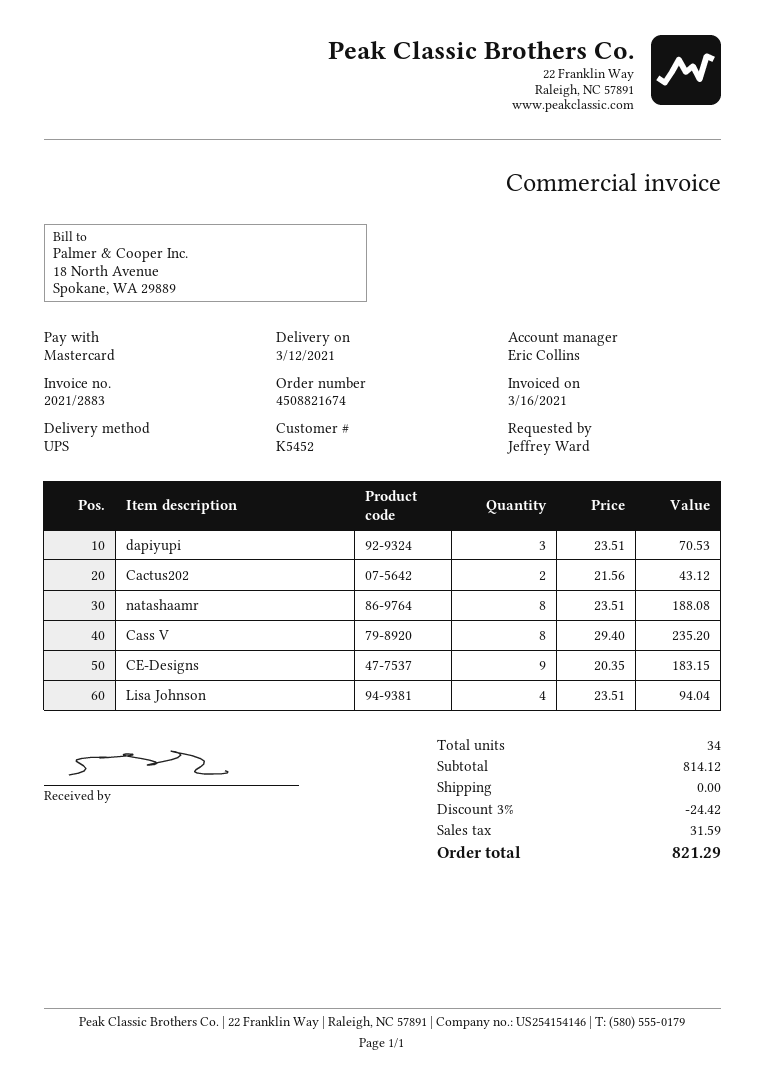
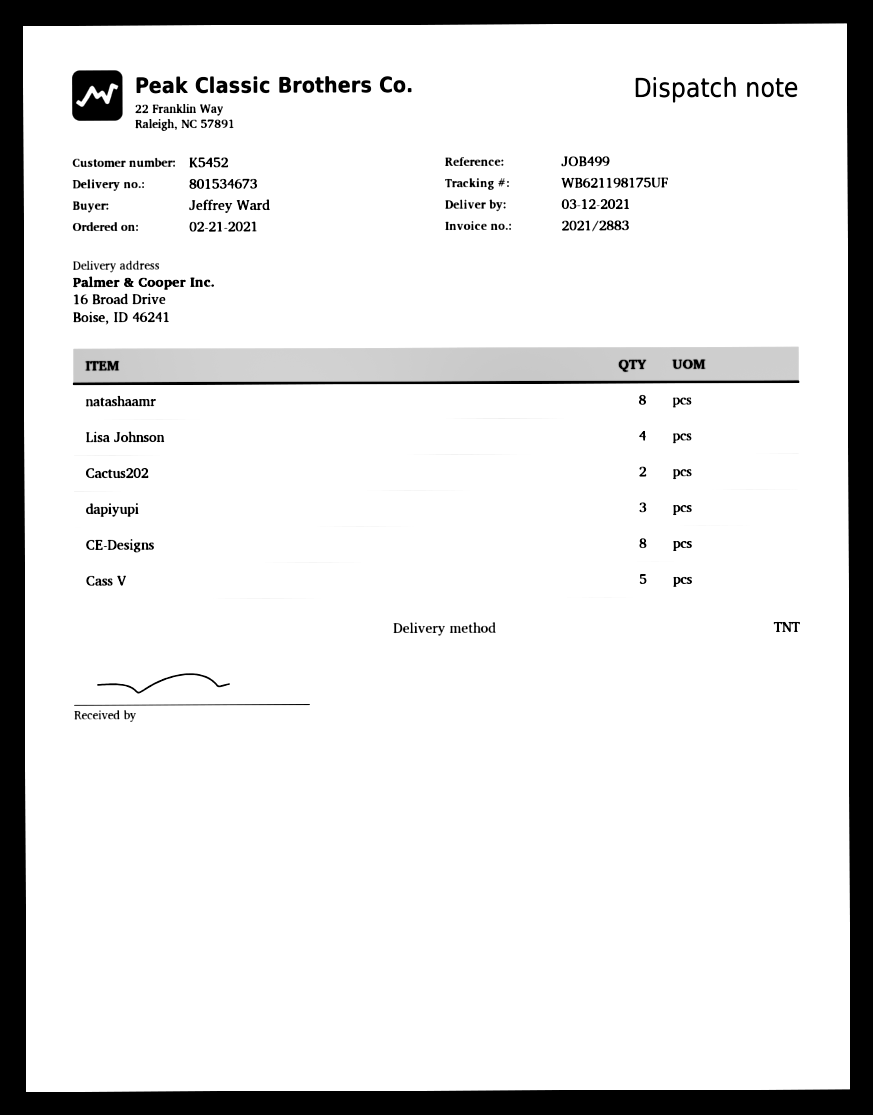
shipping method: UPS -> TNT
Cass V: 8 -> 5
CE-Designs: 9 -> 8

